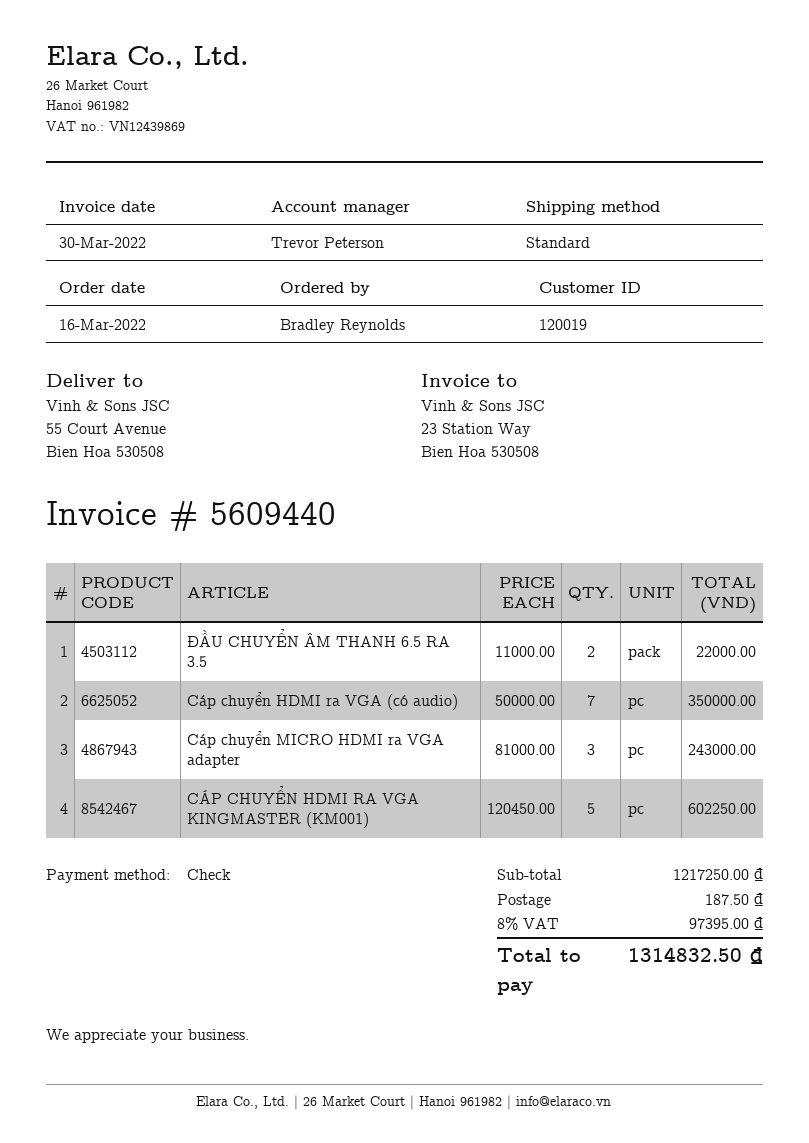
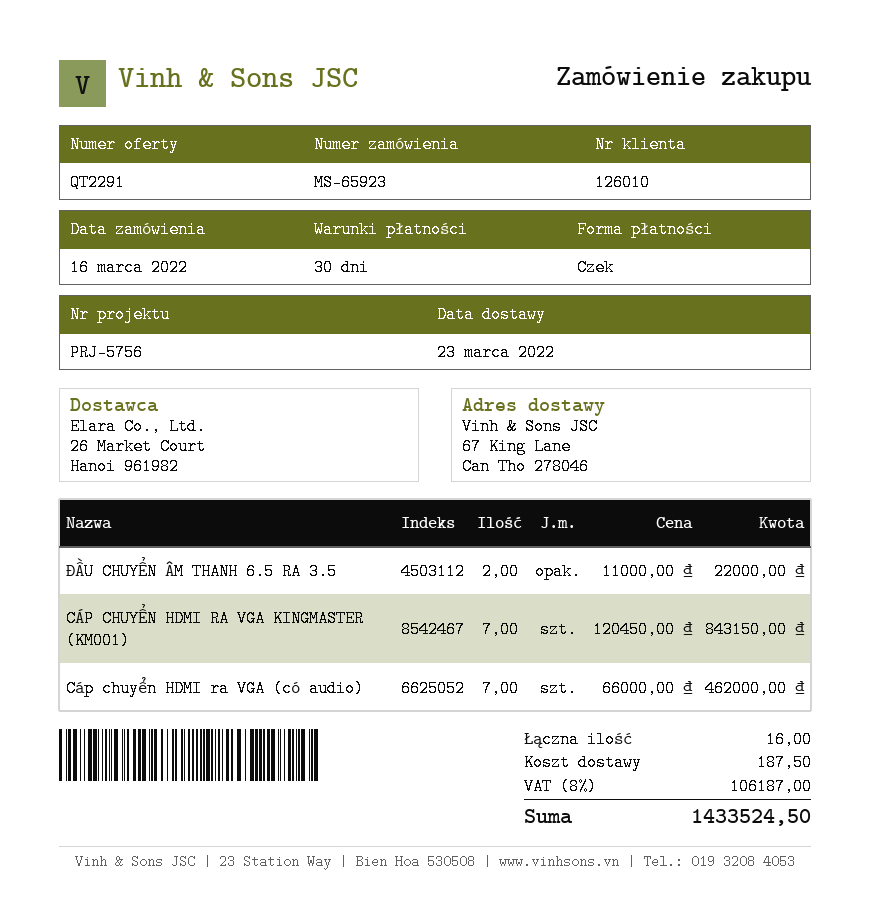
customer number: 120019 -> 126010
ship to: 55 Court Avenue, Bien Hoa 530508 -> 67 King Lane, Can Tho 278046
Cáp chuyển HDMI ra VGA (có audio): 7 x 50000.00 = 350000.00 -> 7 x 66000.00 = 462000.00
Cáp chuyển MICRO HDMI ra VGA adapter: 3 x 81000.00 = 243000.00 -> none
CÁP CHUYỂN HDMI RA VGA KINGMASTER (KM001): 5 x 120450.00 = 602250.00 -> 7 x 120450.00 = 843150.00
tax: 8% = 97395.00 -> 8% = 106187.00
total: 1314832.50 -> 1433524.50

